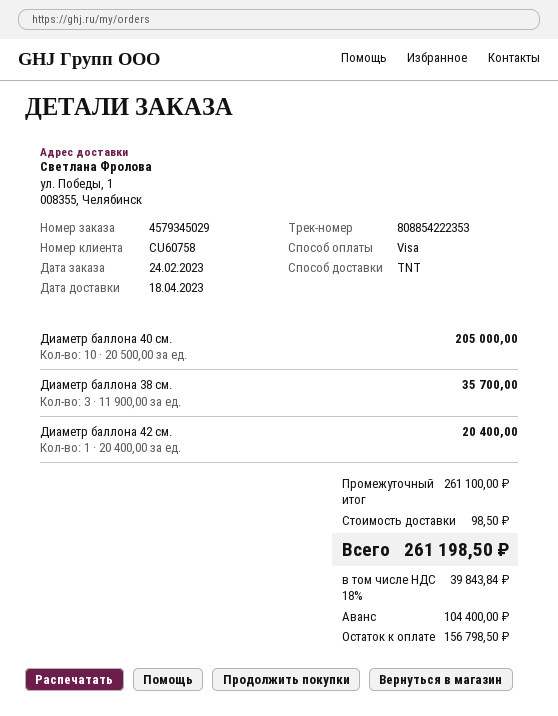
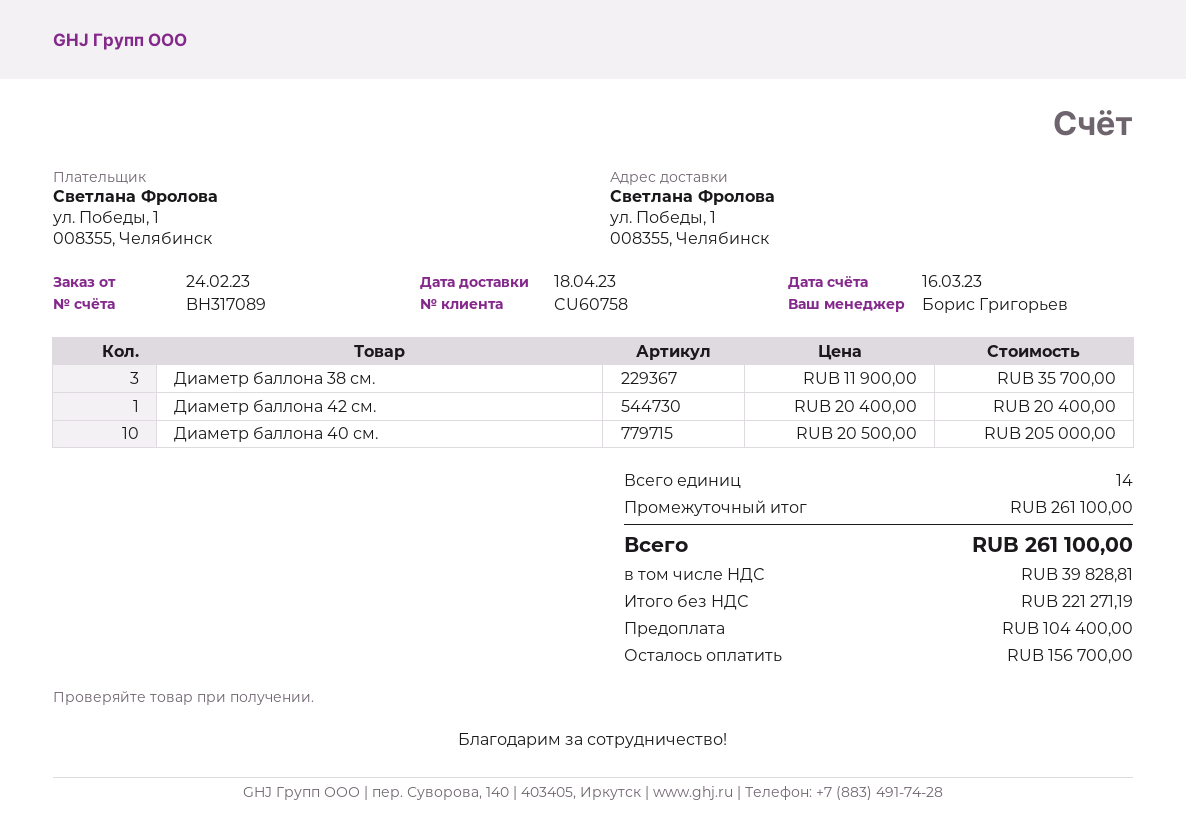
shipping: 98.50 -> none
tax: 39843.84 -> 39828.81
total: 261198.50 -> 261100.00
balance: 156798.50 -> 156700.00

